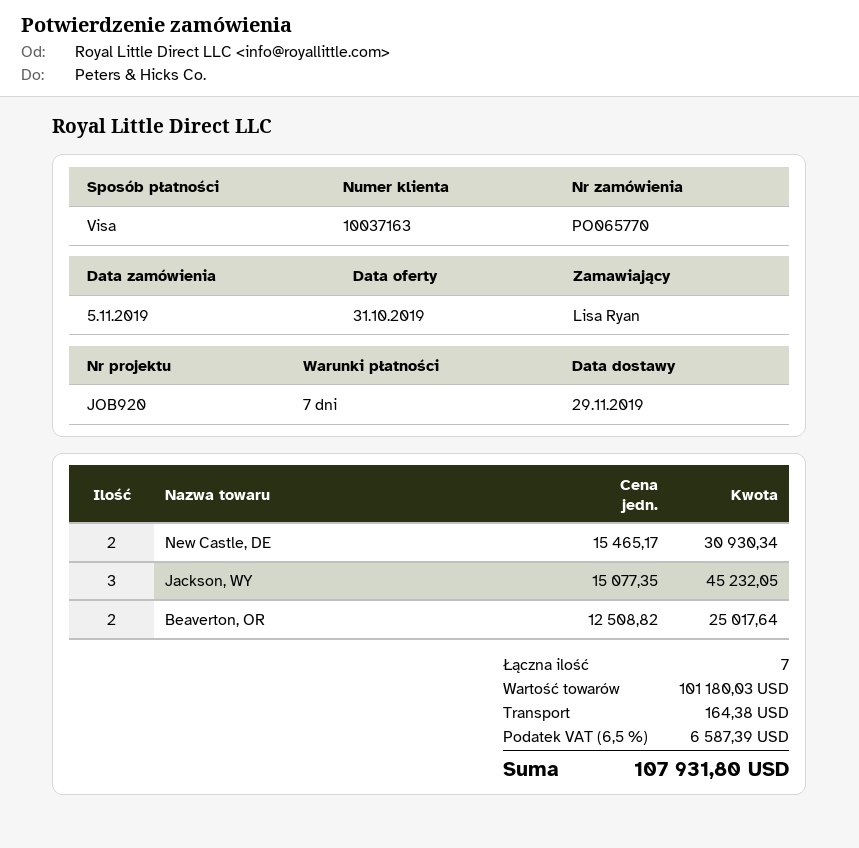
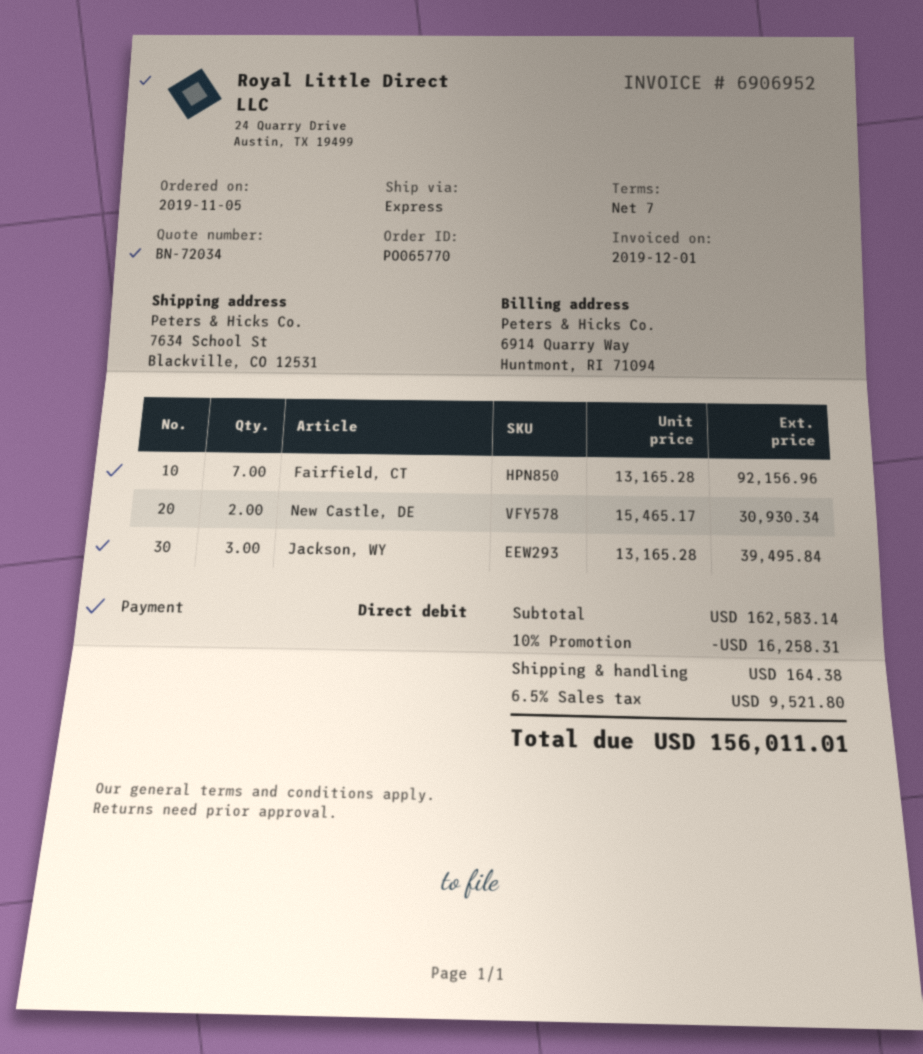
payment method: Visa -> direct debit
Jackson, WY: 3 x 15077.35 = 45232.05 -> 3 x 13165.28 = 39495.84
Beaverton, OR: 2 x 12508.82 = 25017.64 -> none
Fairfield, CT: none -> 7 x 13165.28 = 92156.96
subtotal: 101180.03 -> 162583.14
discount: none -> 10% = 16258.31
tax: 6.5% = 6587.39 -> 6.5% = 9521.80
total: 107931.80 -> 156011.01

